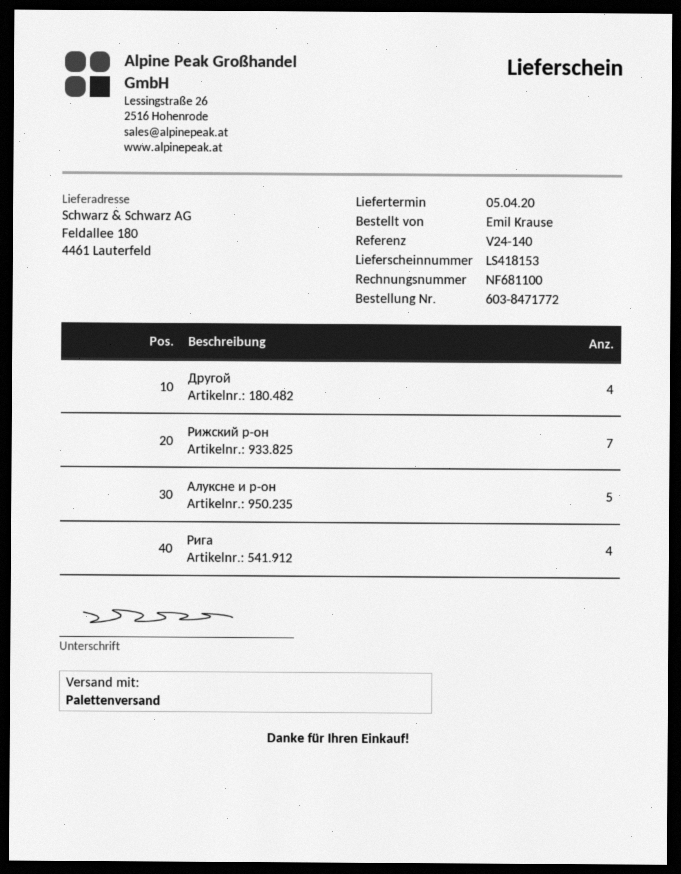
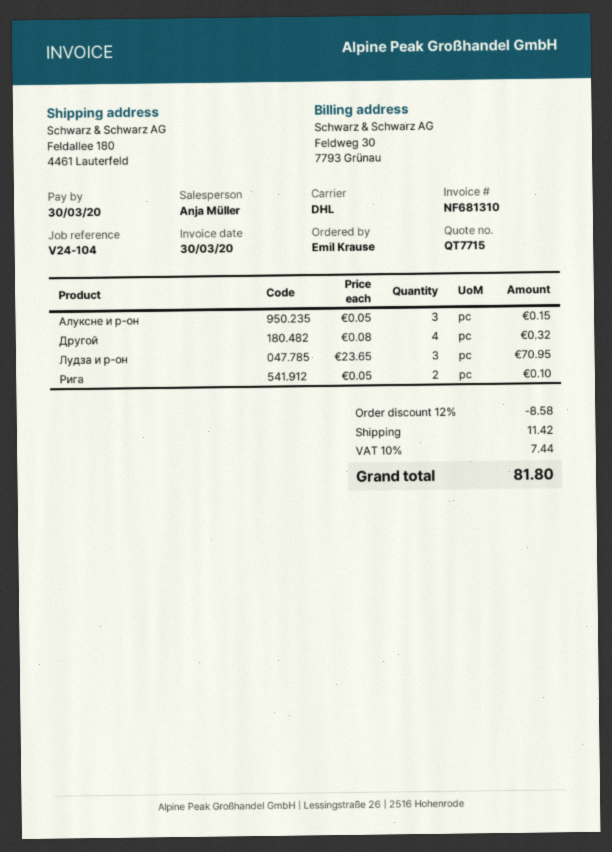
invoice number: NF681100 -> NF681310
reference: V24-140 -> V24-104
shipping method: pallet freight -> DHL
Рижский р-он: 7 -> none
Алуксне и р-он: 5 -> 3
Рига: 4 -> 2
Лудза и р-он: none -> 3

